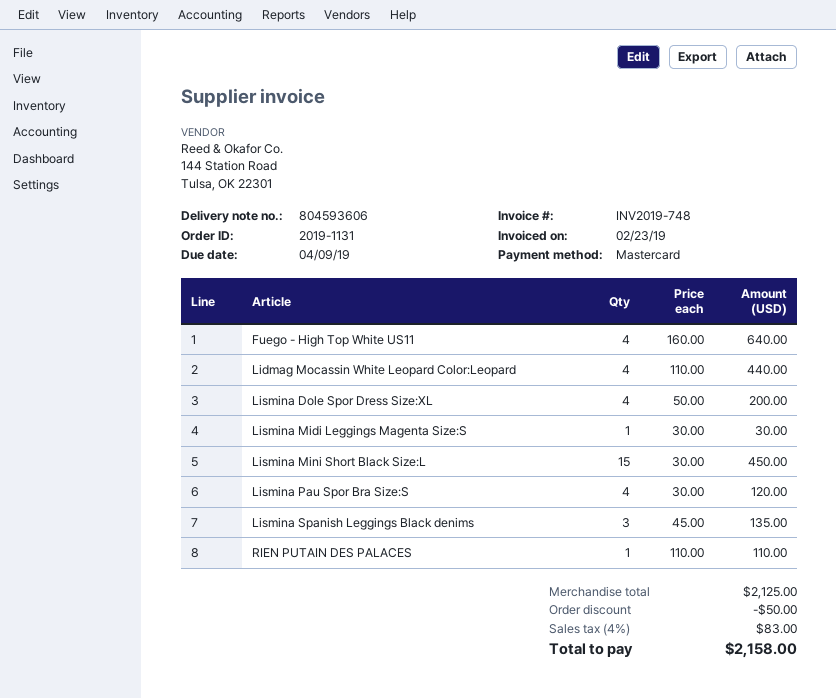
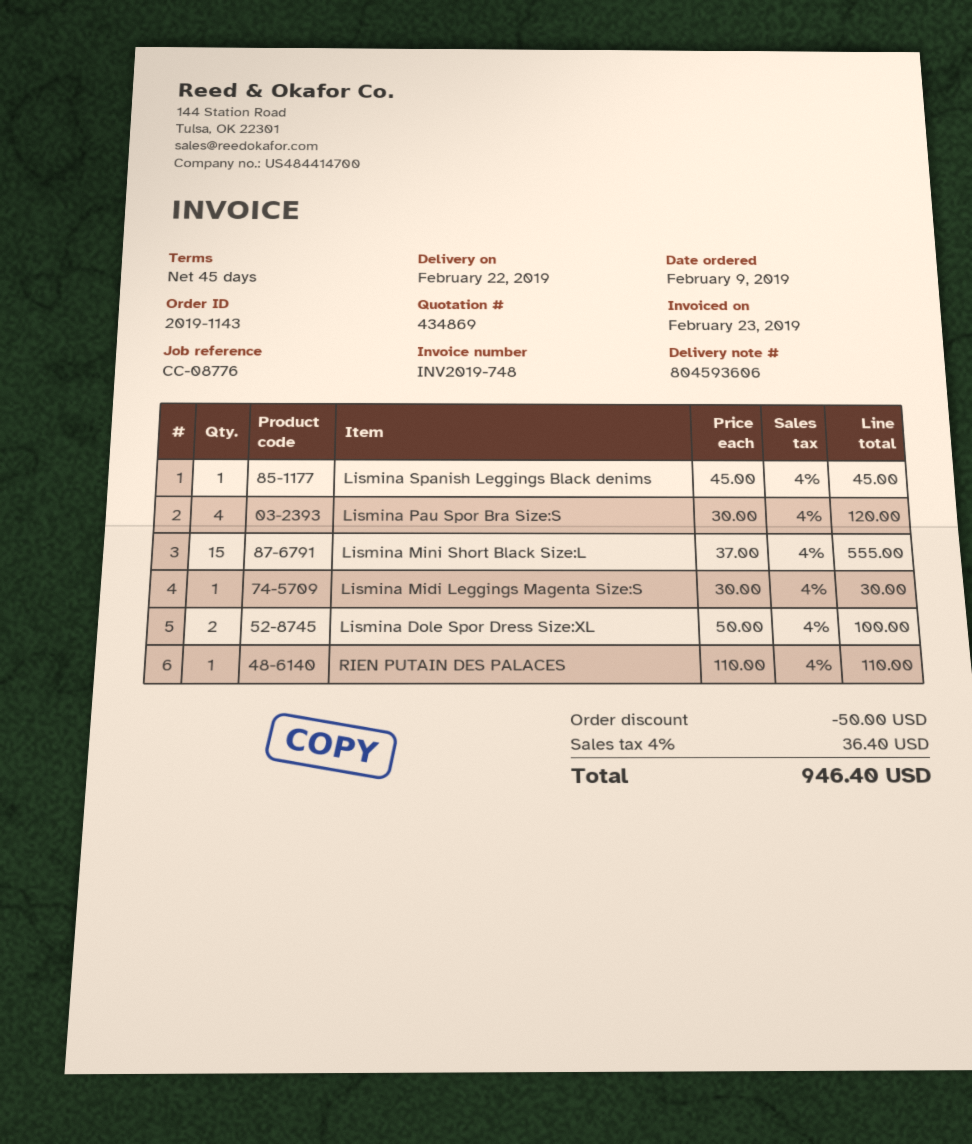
order number: 2019-1131 -> 2019-1143
Fuego - High Top White US11: 4 x 160.00 = 640.00 -> none
Lidmag Mocassin White Leopard Color:Leopard: 4 x 110.00 = 440.00 -> none
Lismina Dole Spor Dress Size:XL: 4 x 50.00 = 200.00 -> 2 x 50.00 = 100.00
Lismina Mini Short Black Size:L: 15 x 30.00 = 450.00 -> 15 x 37.00 = 555.00
Lismina Spanish Leggings Black denims: 3 x 45.00 = 135.00 -> 1 x 45.00 = 45.00
tax: 4% = 83.00 -> 4% = 36.40
total: 2158.00 -> 946.40

